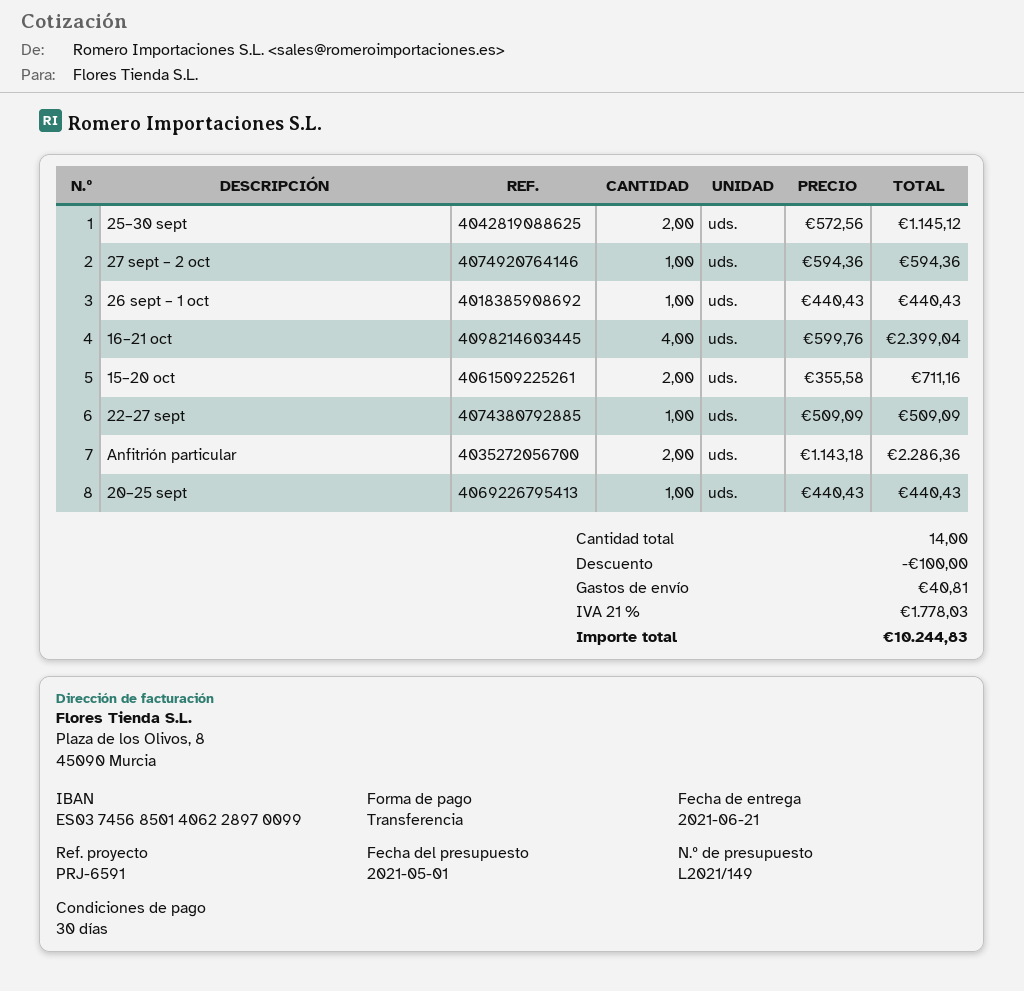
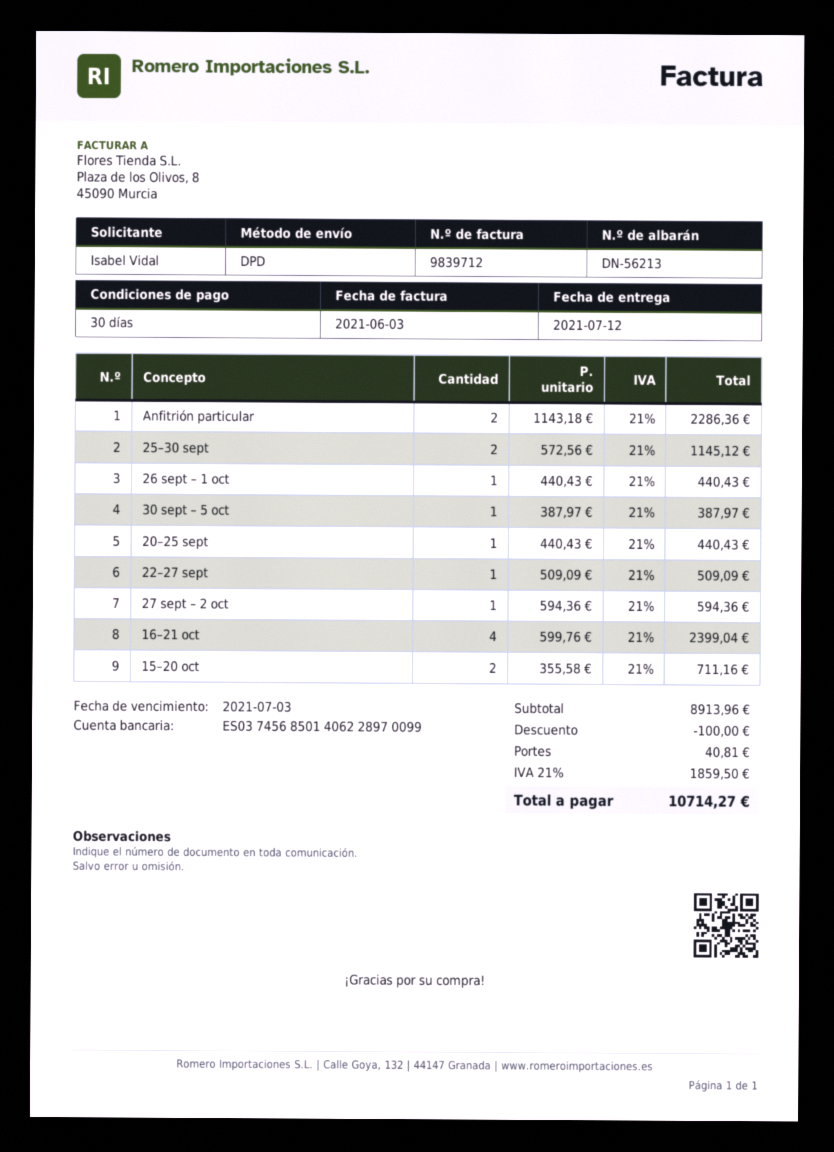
delivery date: 2021-06-21 -> 2021-07-12
30 sept – 5 oct: none -> 1 x 387.97 = 387.97
tax: 21% = 1778.03 -> 21% = 1859.50
total: 10244.83 -> 10714.27

